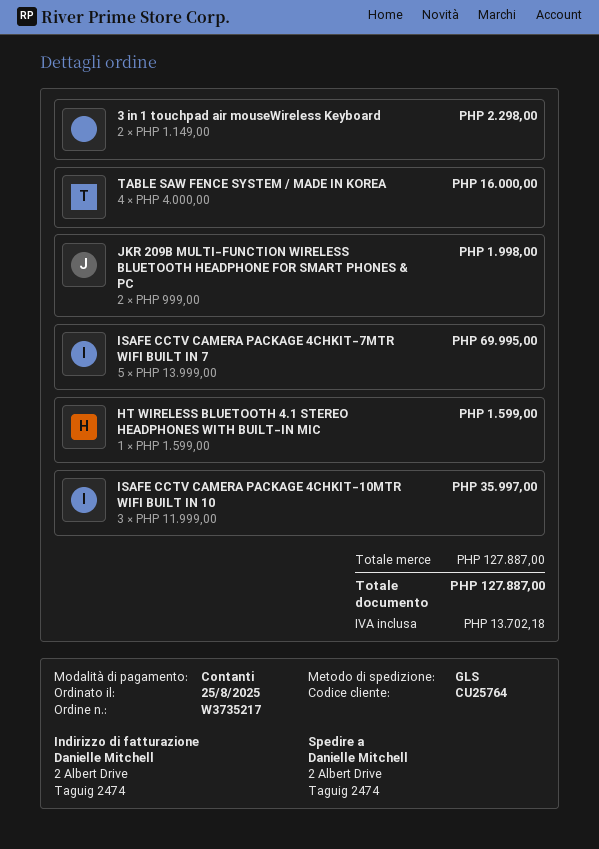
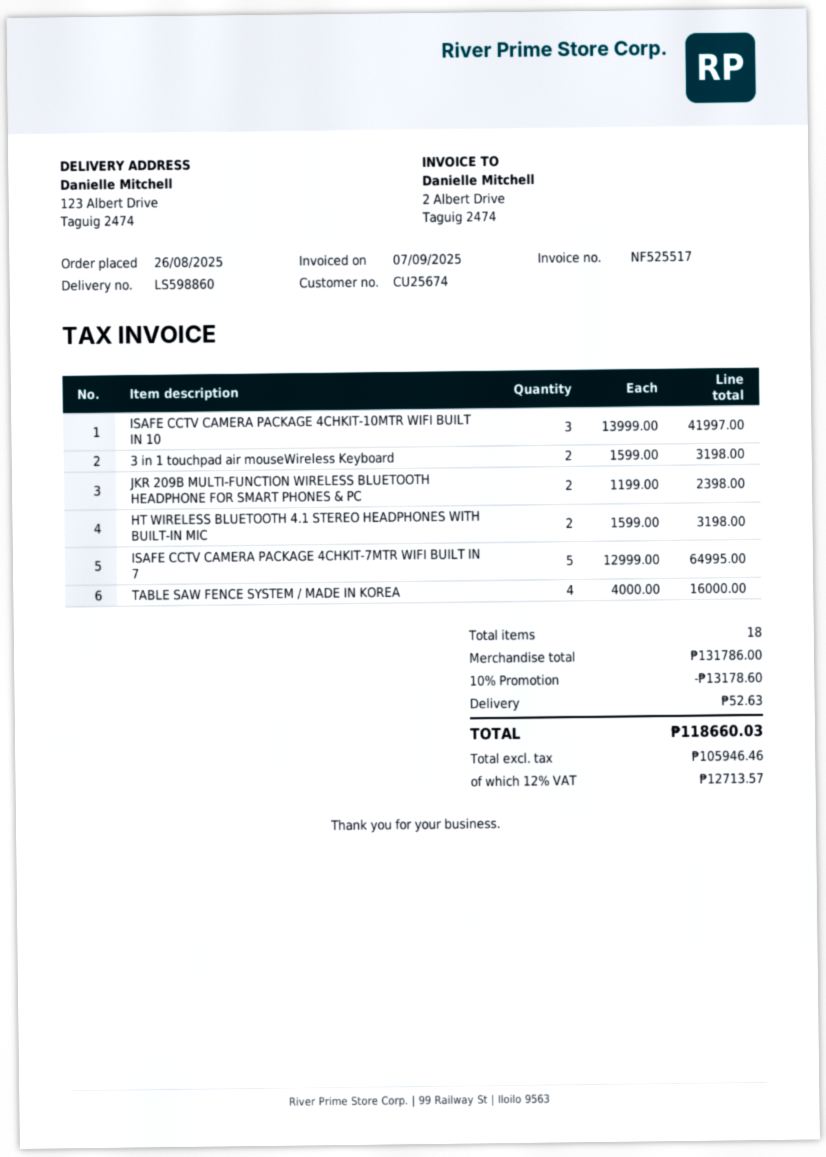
order date: 2025-08-25 -> 2025-08-26
customer number: CU25764 -> CU25674
ship to: 2 Albert Drive, Taguig 2474 -> 123 Albert Drive, Taguig 2474
3 in 1 touchpad air mouseWireless Keyboard: 2 x 1149.00 = 2298.00 -> 2 x 1599.00 = 3198.00
JKR 209B MULTI-FUNCTION WIRELESS BLUETOOTH HEADPHONE FOR SMART PHONES & PC: 2 x 999.00 = 1998.00 -> 2 x 1199.00 = 2398.00
ISAFE CCTV CAMERA PACKAGE 4CHKIT-7MTR WIFI BUILT IN 7: 5 x 13999.00 = 69995.00 -> 5 x 12999.00 = 64995.00
HT WIRELESS BLUETOOTH 4.1 STEREO HEADPHONES WITH BUILT-IN MIC: 1 x 1599.00 = 1599.00 -> 2 x 1599.00 = 3198.00
ISAFE CCTV CAMERA PACKAGE 4CHKIT-10MTR WIFI BUILT IN 10: 3 x 11999.00 = 35997.00 -> 3 x 13999.00 = 41997.00
subtotal: 127887.00 -> 131786.00
discount: none -> 10% = 13178.60
shipping: none -> 52.63
tax: 13702.18 -> 12713.57
total: 127887.00 -> 118660.03

